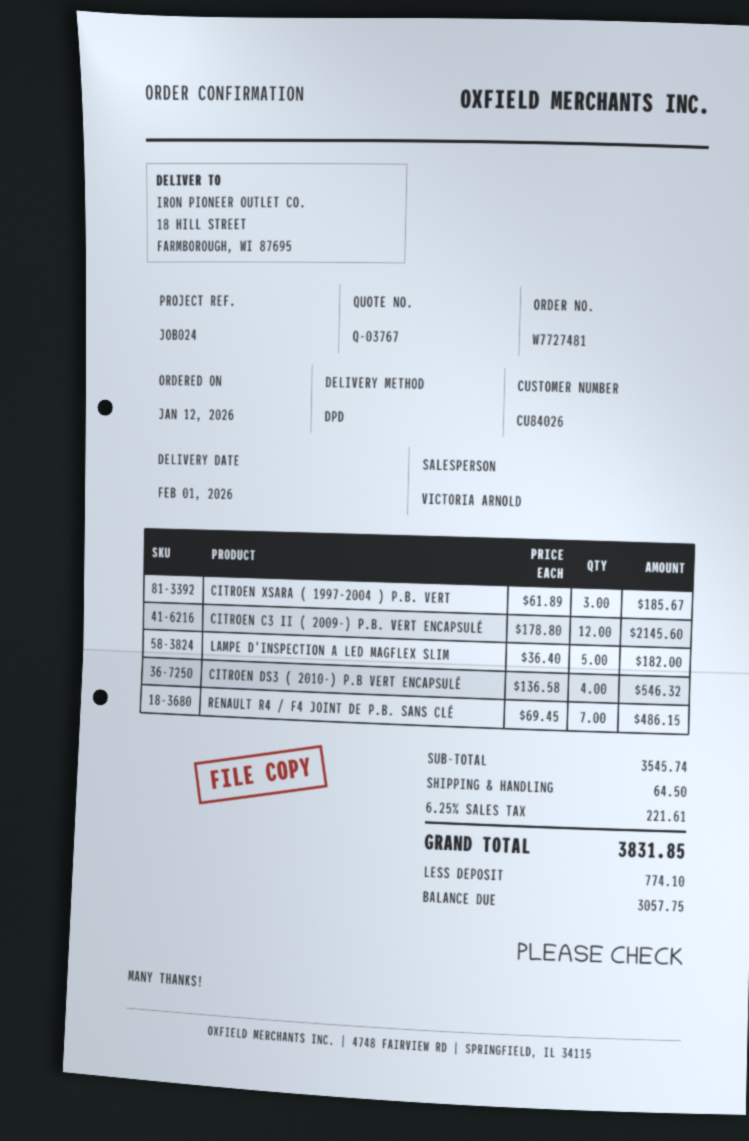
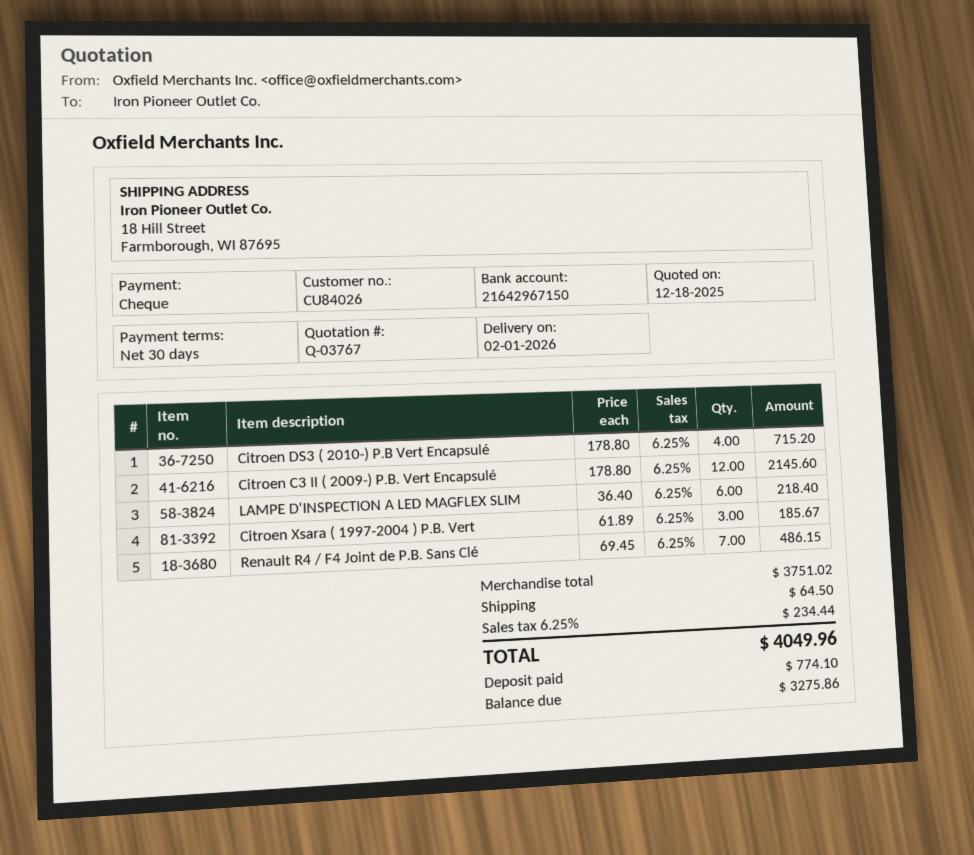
LAMPE D'INSPECTION A LED MAGFLEX SLIM: 5 x 36.40 = 182.00 -> 6 x 36.40 = 218.40
CITROEN DS3 ( 2010-) P.B VERT ENCAPSULÉ: 4 x 136.58 = 546.32 -> 4 x 178.80 = 715.20
subtotal: 3545.74 -> 3751.02
tax: 6.25% = 221.61 -> 6.25% = 234.44
total: 3831.85 -> 4049.96
balance: 3057.75 -> 3275.86

